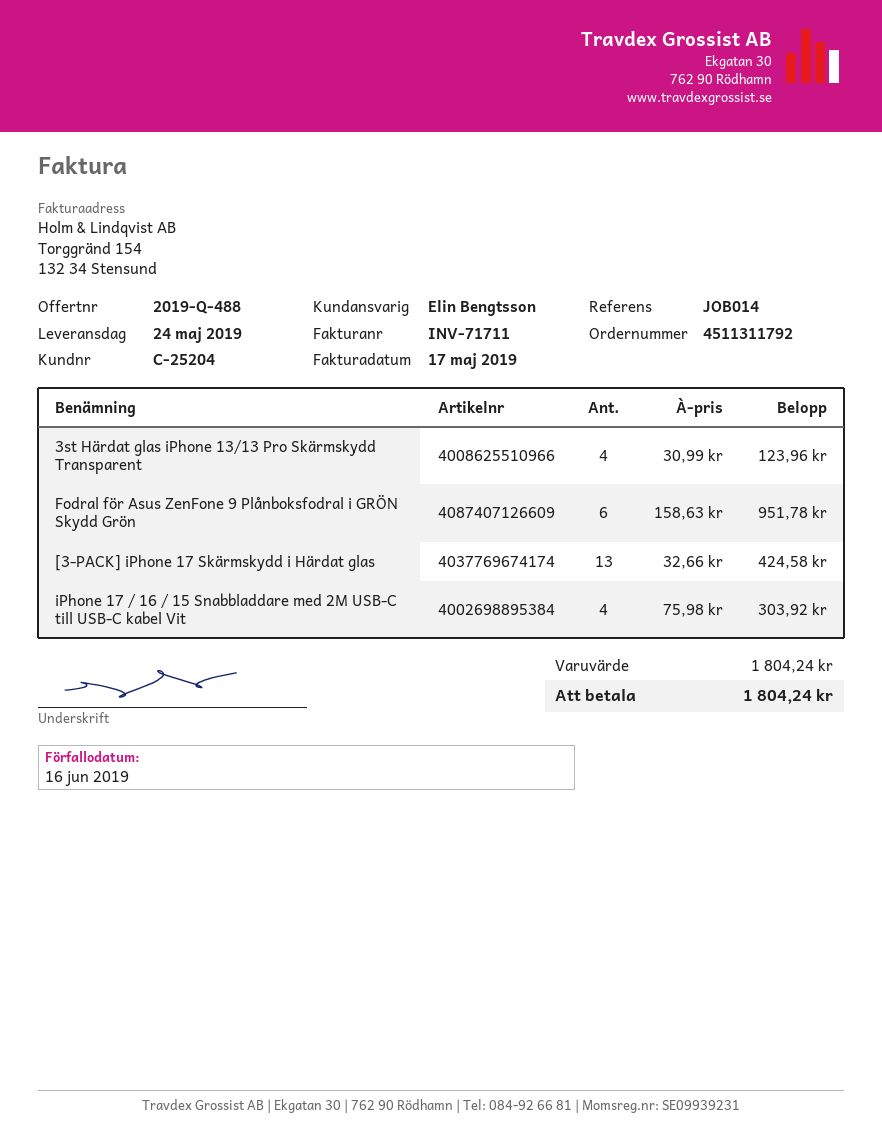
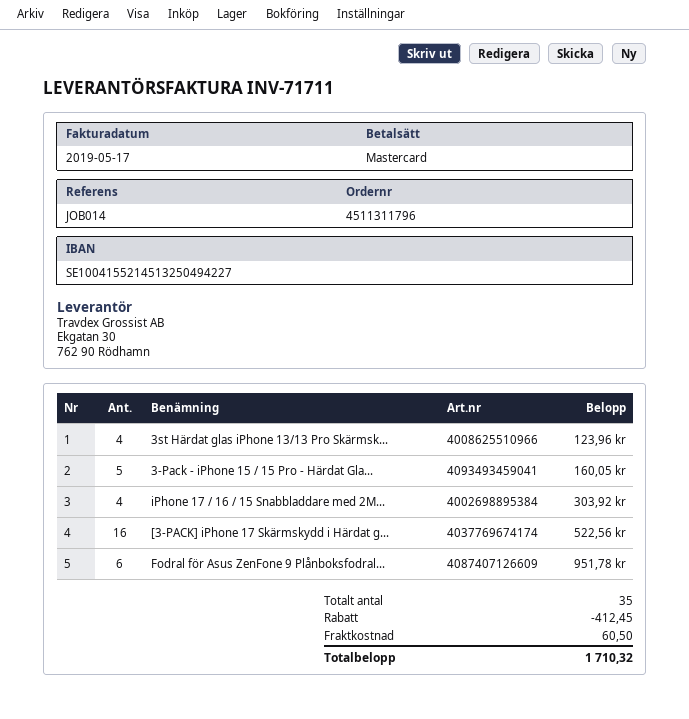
order number: 4511311792 -> 4511311796
[3-PACK] iPhone 17 Skärmskydd i Härdat glas: 13 for 424.58 -> 16 for 522.56
3-Pack - iPhone 15 / 15 Pro - Härdat Gla...: none -> 5 for 160.05
discount: none -> 412.45
shipping: none -> 60.50
total: 1804.24 -> 1710.32

